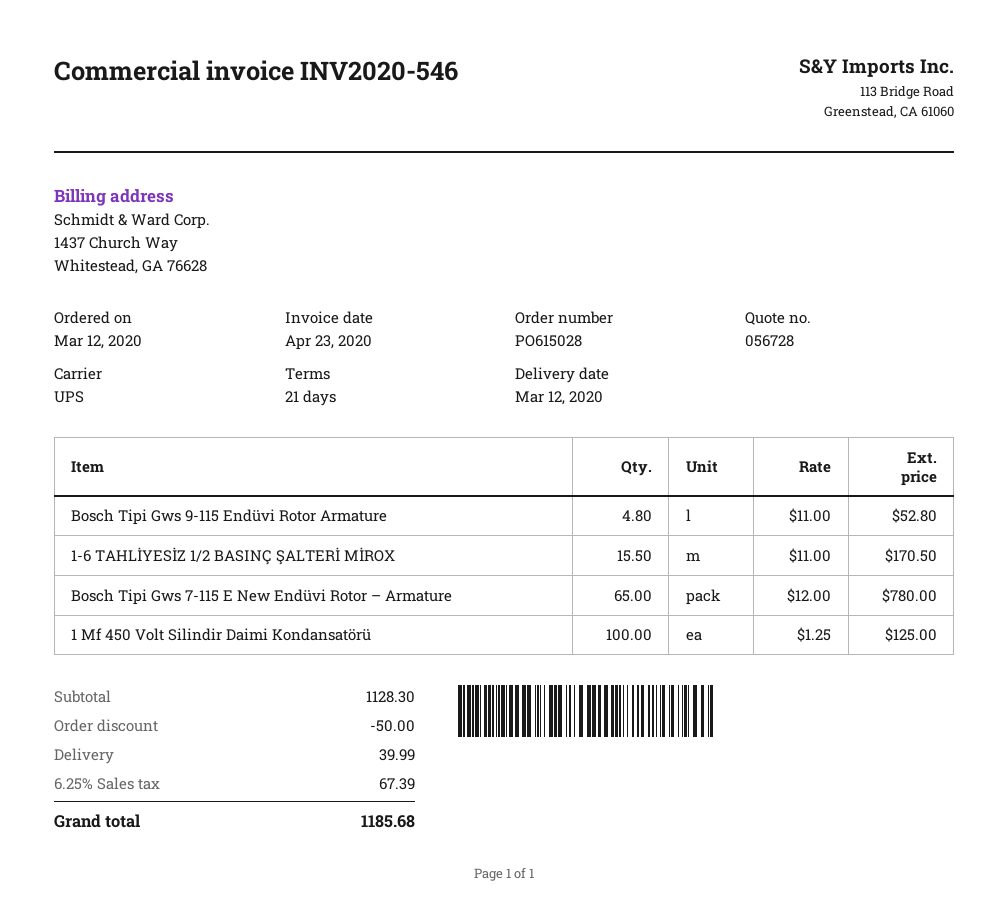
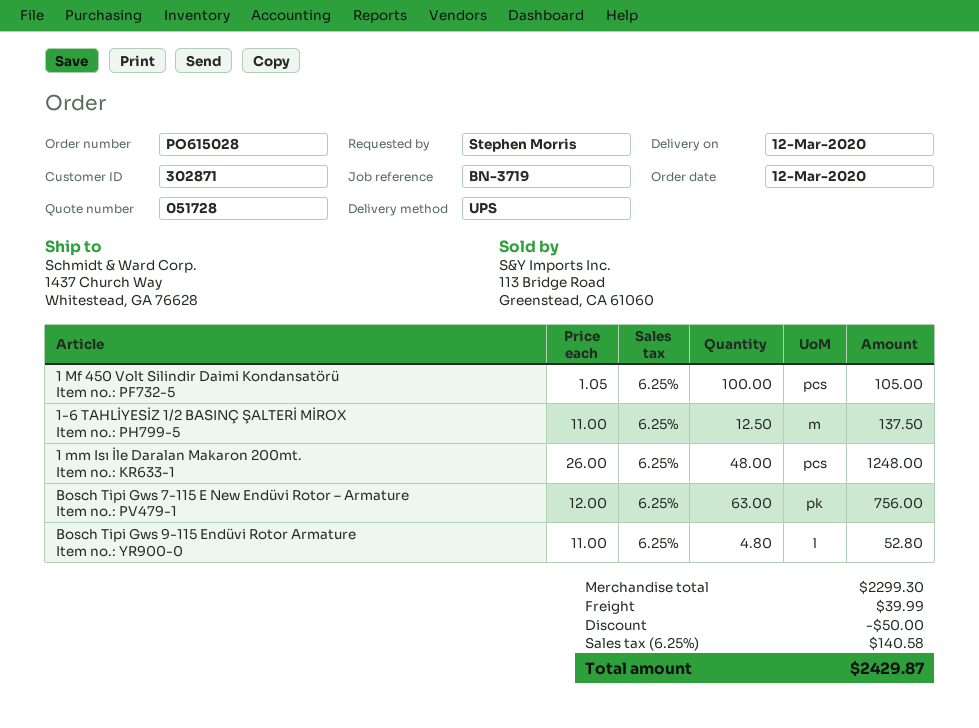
quote number: 056728 -> 051728
1-6 TAHLİYESİZ 1/2 BASINÇ ŞALTERİ MİROX: 15.5 x 11.00 = 170.50 -> 12.5 x 11.00 = 137.50
Bosch Tipi Gws 7-115 E New Endüvi Rotor – Armature: 65 x 12.00 = 780.00 -> 63 x 12.00 = 756.00
1 Mf 450 Volt Silindir Daimi Kondansatörü: 100 x 1.25 = 125.00 -> 100 x 1.05 = 105.00
1 mm Isı İle Daralan Makaron 200mt.: none -> 48 x 26.00 = 1248.00
subtotal: 1128.30 -> 2299.30
tax: 6.25% = 67.39 -> 6.25% = 140.58
total: 1185.68 -> 2429.87

